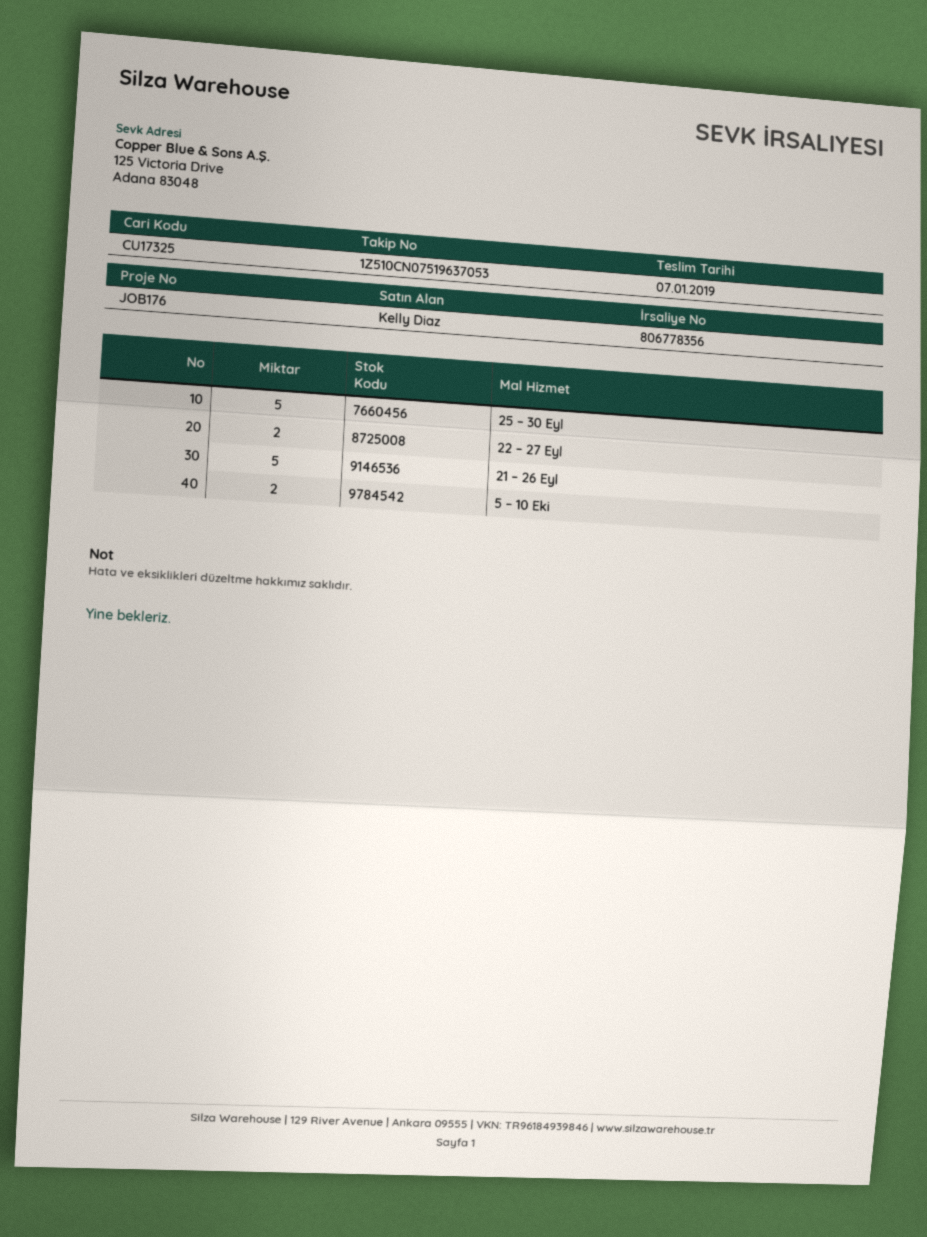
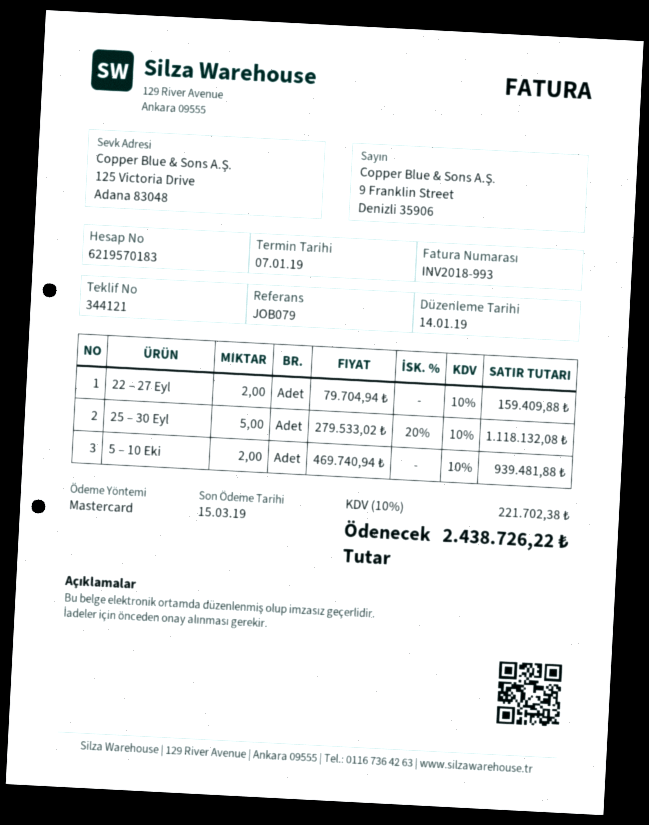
reference: JOB176 -> JOB079
21 – 26 Eyl: 5 -> none

